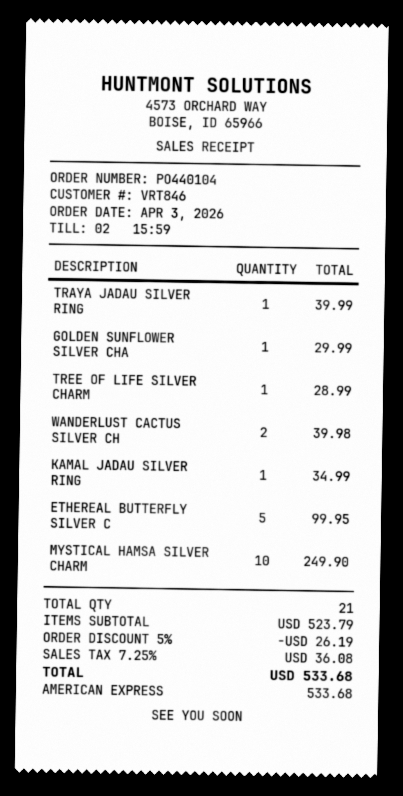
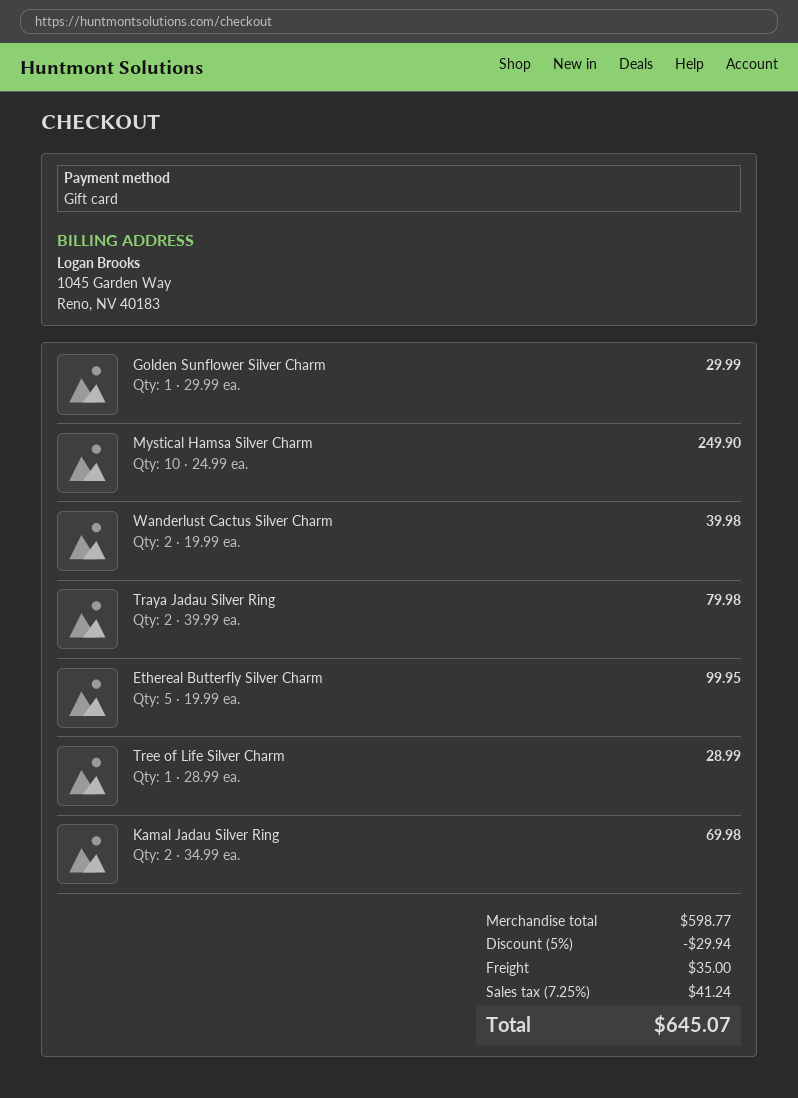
payment method: American Express -> gift card
TRAYA JADAU SILVER RING: 1 for 39.99 -> 2 for 79.98
KAMAL JADAU SILVER RING: 1 for 34.99 -> 2 for 69.98
subtotal: 523.79 -> 598.77
discount: 5% = 26.19 -> 5% = 29.94
shipping: none -> 35.00
tax: 7.25% = 36.08 -> 7.25% = 41.24
total: 533.68 -> 645.07

